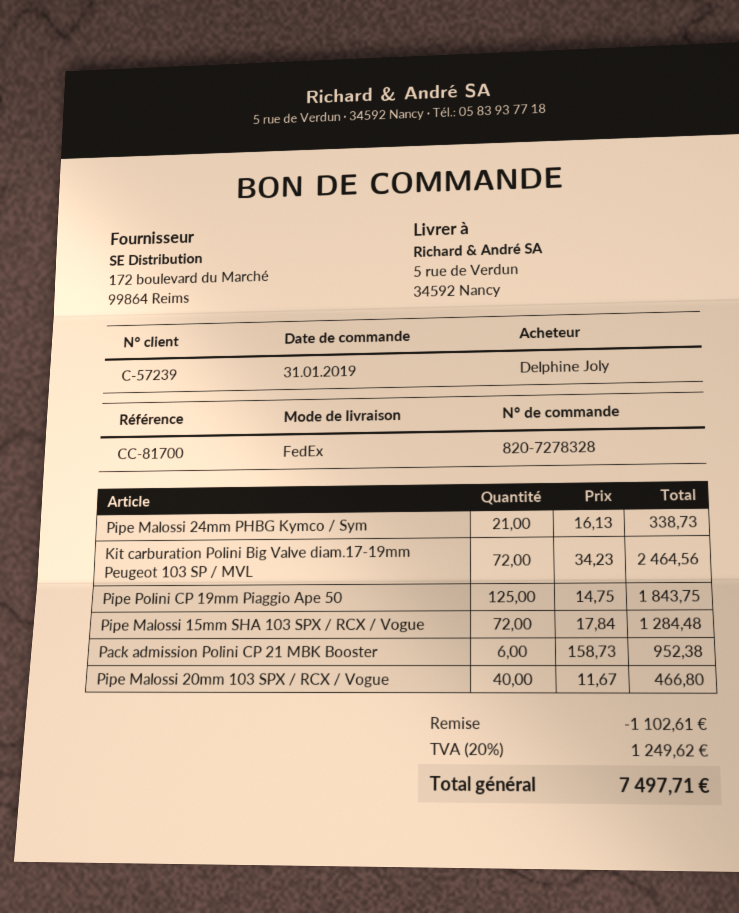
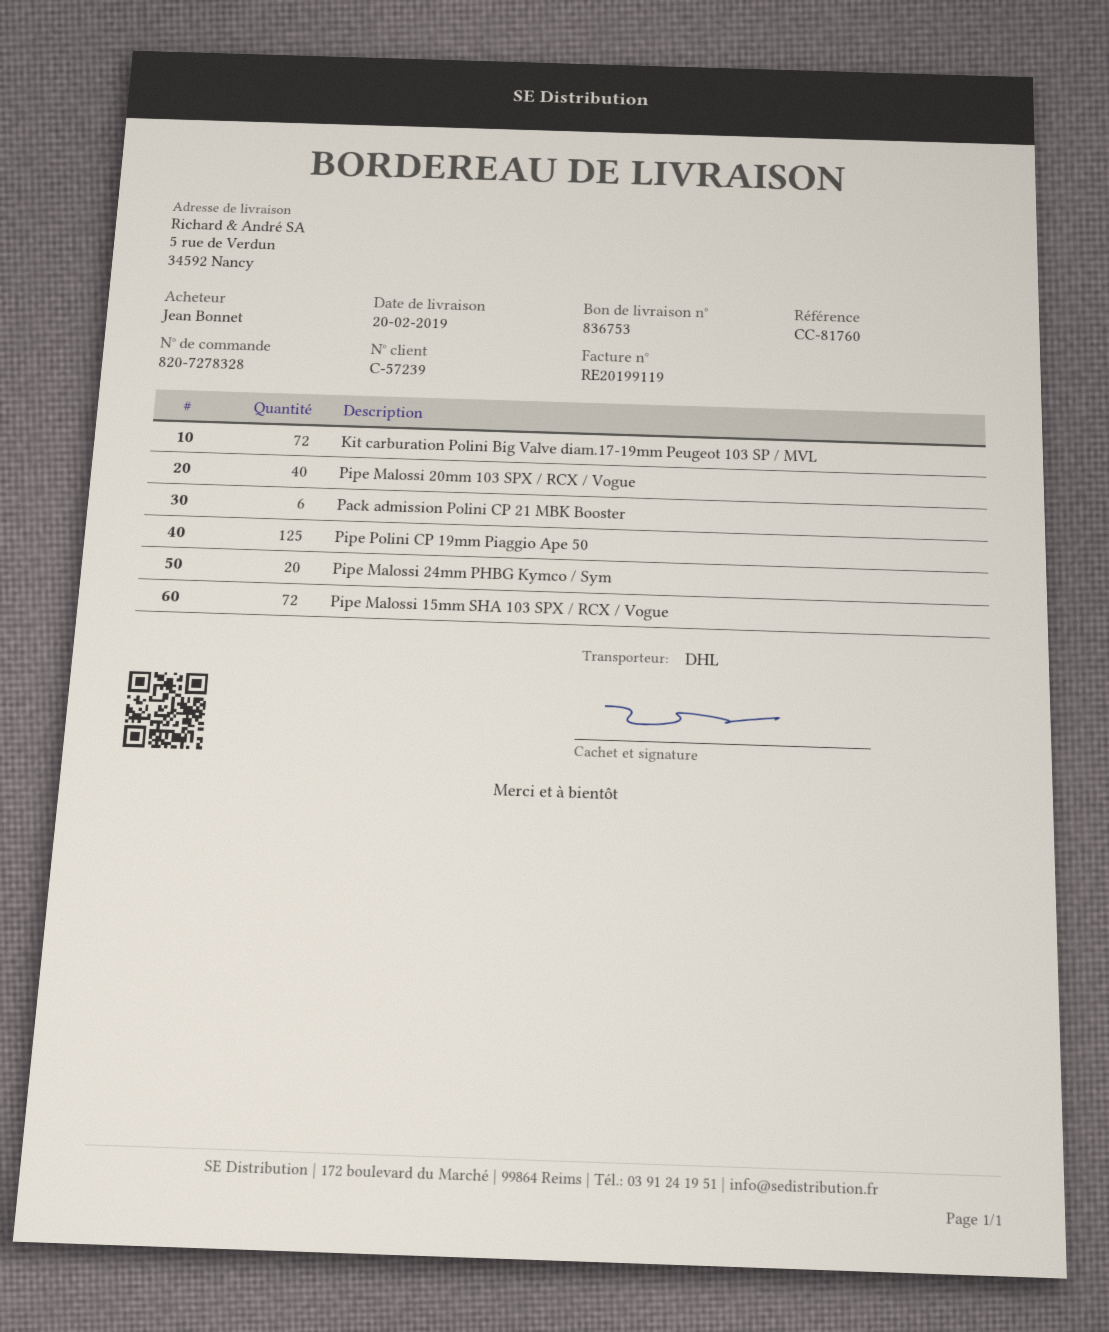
reference: CC-81700 -> CC-81760
ordered by: Delphine Joly -> Jean Bonnet
shipping method: FedEx -> DHL
Pipe Malossi 24mm PHBG Kymco / Sym: 21 -> 20

